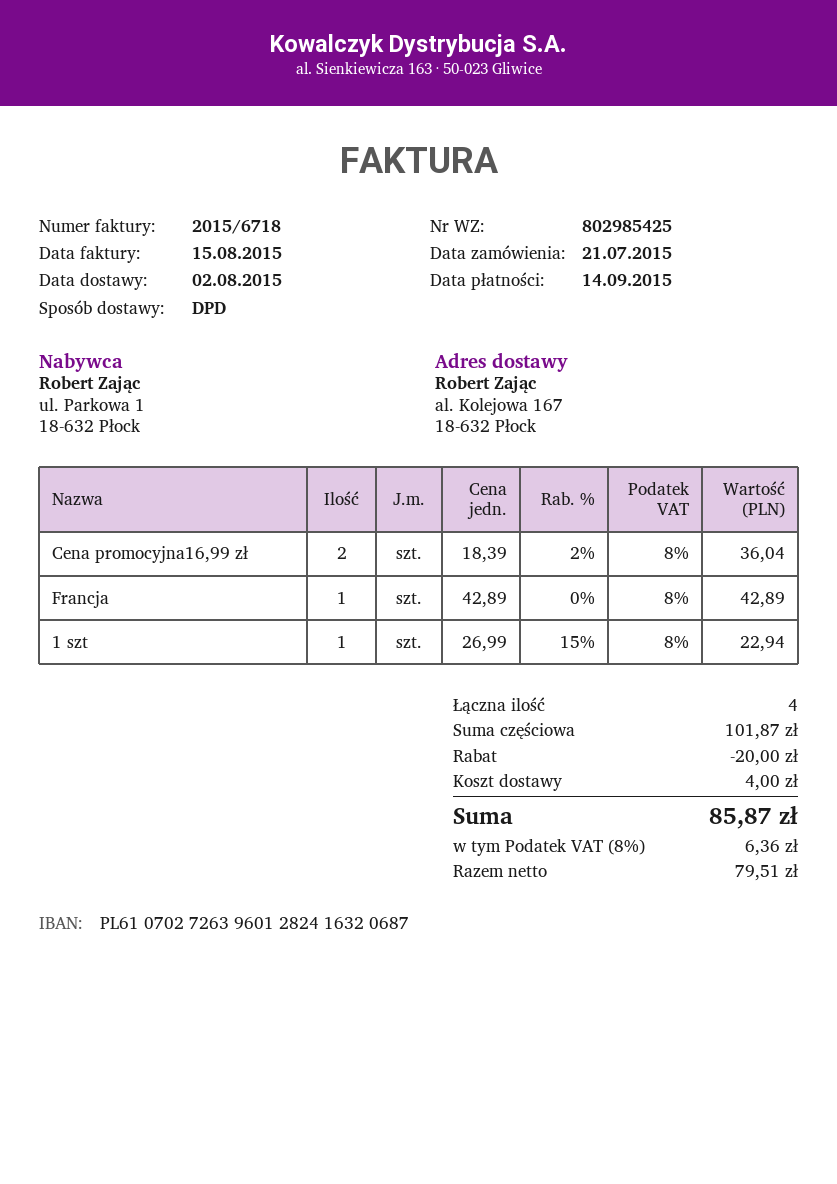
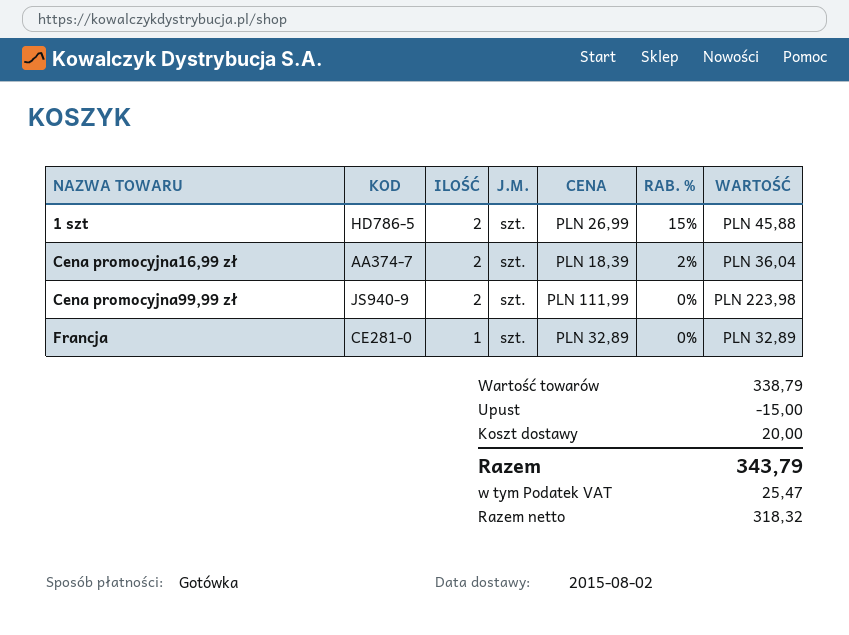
Francja: 1 x 42.89 = 42.89 -> 1 x 32.89 = 32.89
1 szt: 1 x 26.99 - 15% = 22.94 -> 2 x 26.99 - 15% = 45.88
Cena promocyjna99,99 zł: none -> 2 x 111.99 = 223.98
subtotal: 101.87 -> 338.79
discount: 20.00 -> 15.00
shipping: 4.00 -> 20.00
net: 79.51 -> 318.32
tax: 6.36 -> 25.47
total: 85.87 -> 343.79

